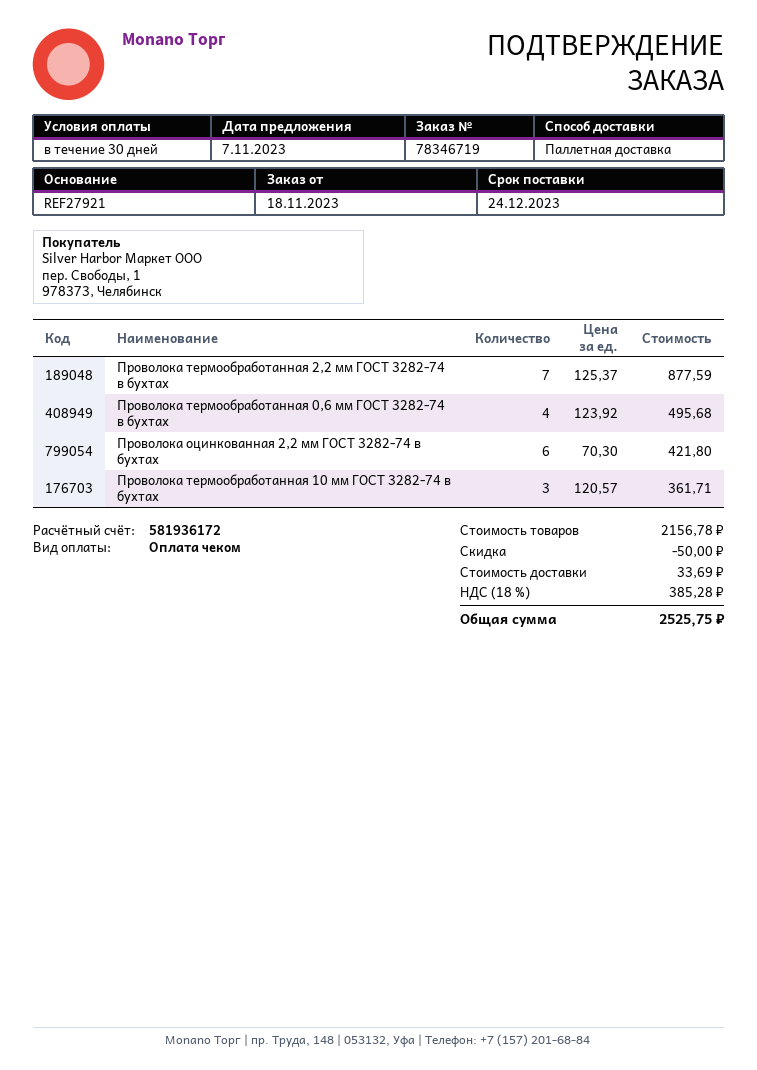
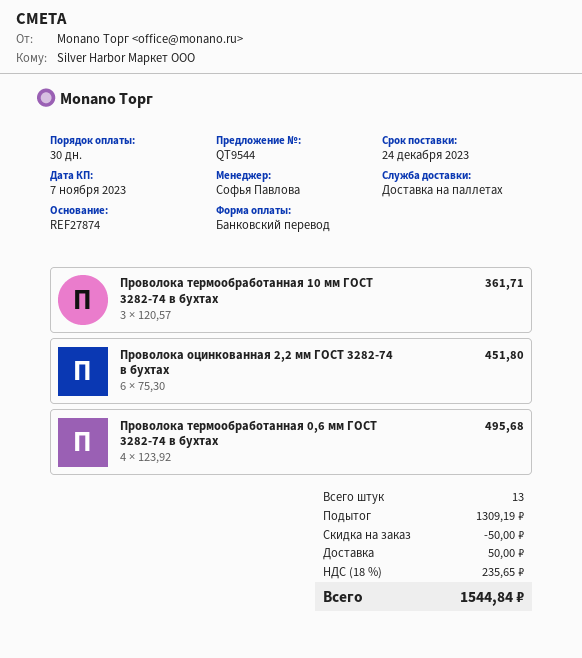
reference: REF27921 -> REF27874
payment method: cheque -> bank transfer
Проволока термообработанная 2,2 мм ГОСТ 3282-74 в бухтах: 7 x 125.37 = 877.59 -> none
Проволока оцинкованная 2,2 мм ГОСТ 3282-74 в бухтах: 6 x 70.30 = 421.80 -> 6 x 75.30 = 451.80
subtotal: 2156.78 -> 1309.19
shipping: 33.69 -> 50.00
tax: 18% = 385.28 -> 18% = 235.65
total: 2525.75 -> 1544.84

